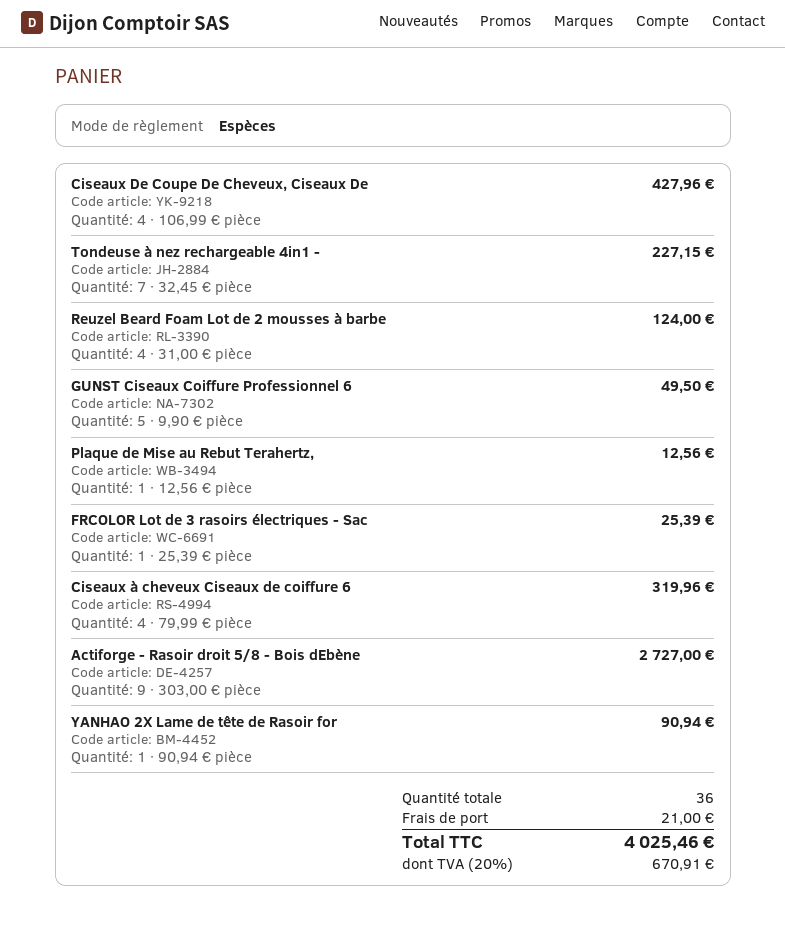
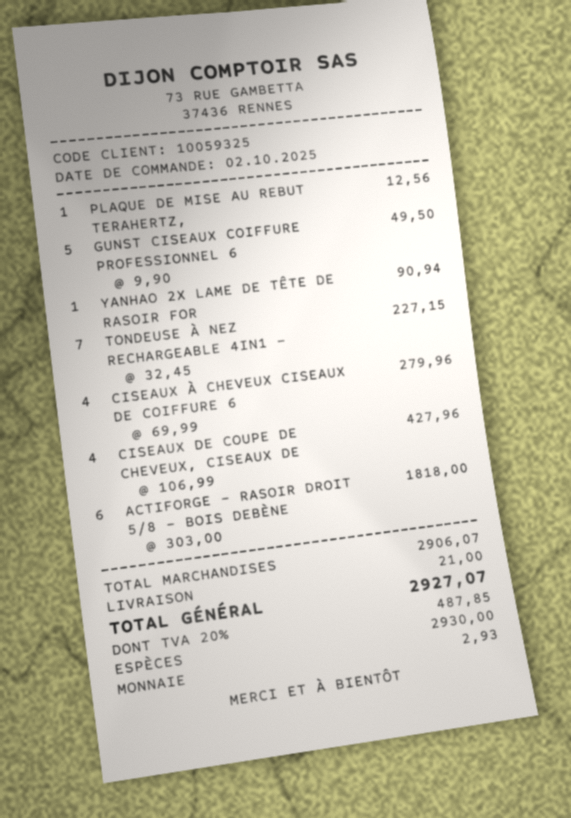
Reuzel Beard Foam Lot de 2 mousses à barbe: 4 x 31.00 = 124.00 -> none
FRCOLOR Lot de 3 rasoirs électriques - Sac: 1 x 25.39 = 25.39 -> none
Ciseaux à cheveux Ciseaux de coiffure 6: 4 x 79.99 = 319.96 -> 4 x 69.99 = 279.96
Actiforge - Rasoir droit 5/8 - Bois dEbène: 9 x 303.00 = 2727.00 -> 6 x 303.00 = 1818.00
tax: 20% = 670.91 -> 20% = 487.85
total: 4025.46 -> 2927.07

